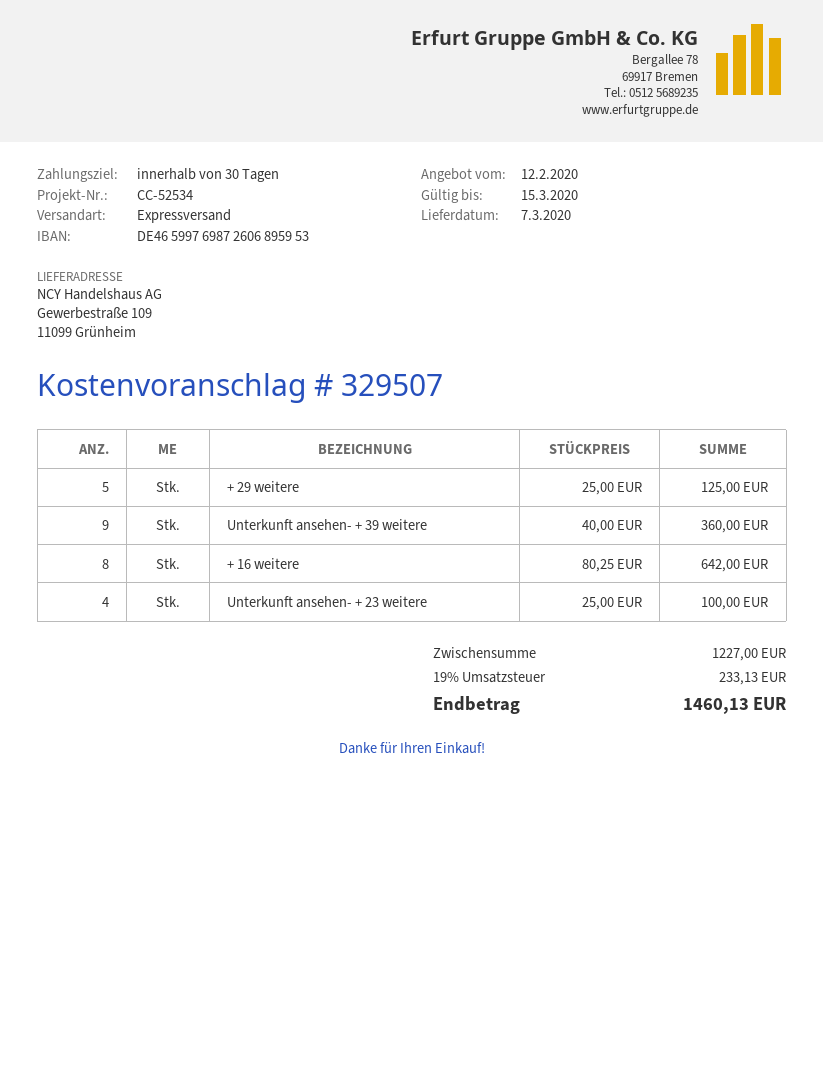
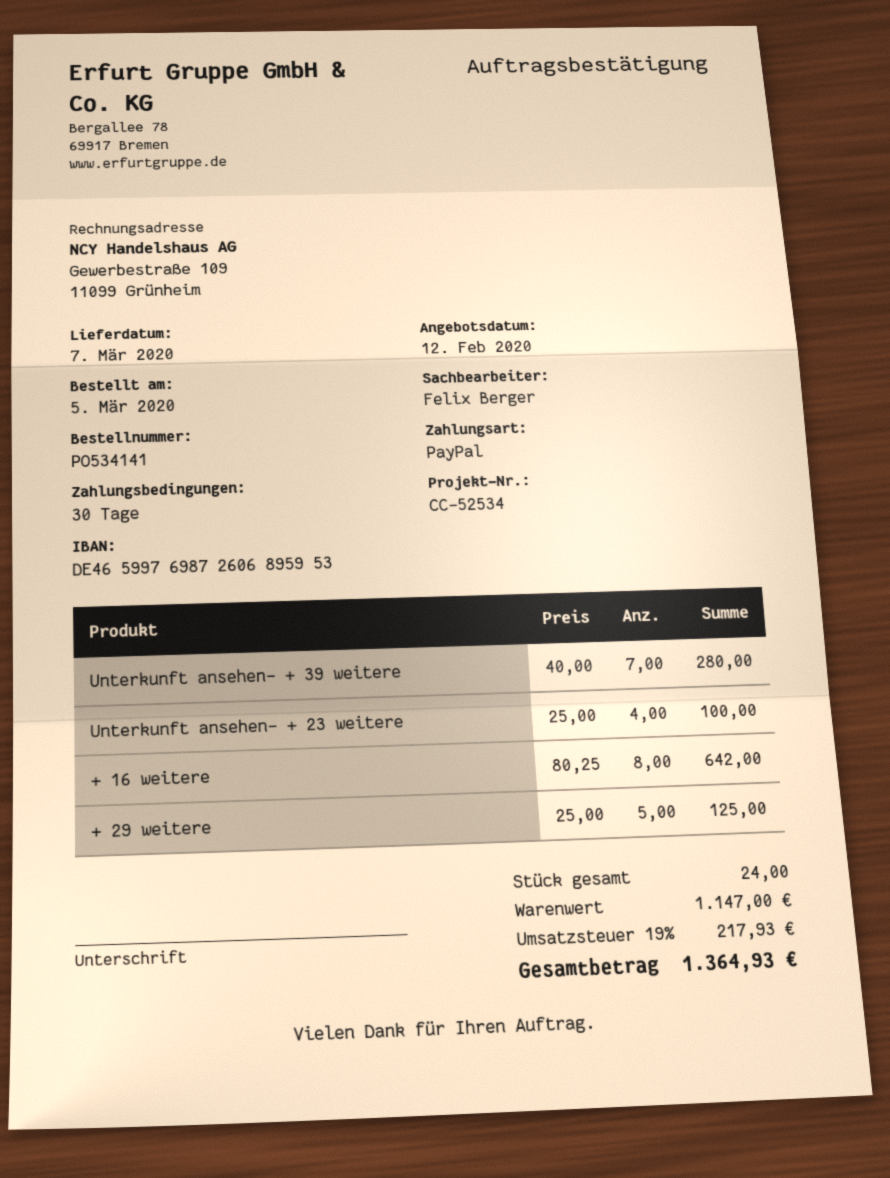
Unterkunft ansehen- + 39 weitere: 9 x 40.00 = 360.00 -> 7 x 40.00 = 280.00
subtotal: 1227.00 -> 1147.00
tax: 19% = 233.13 -> 19% = 217.93
total: 1460.13 -> 1364.93

